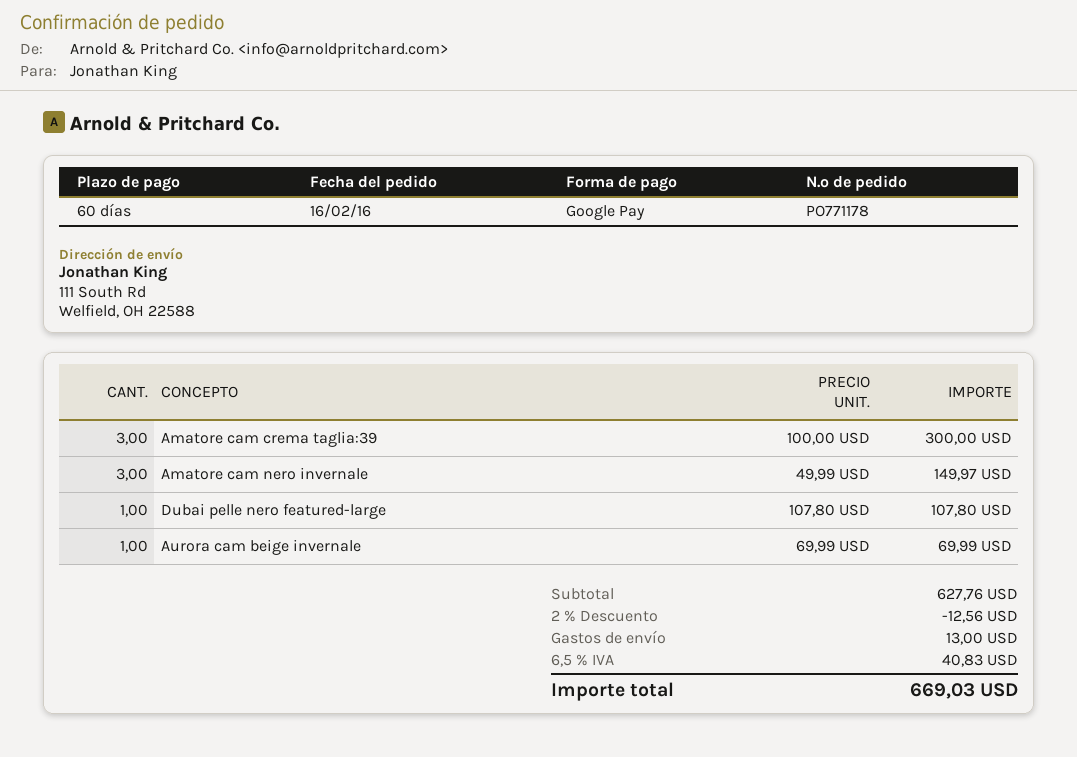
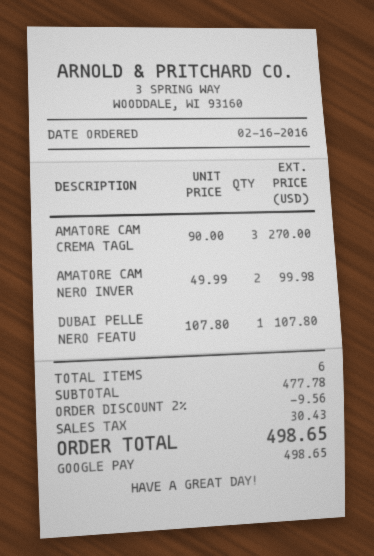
Amatore cam crema taglia:39: 3 x 100.00 = 300.00 -> 3 x 90.00 = 270.00
Amatore cam nero invernale: 3 x 49.99 = 149.97 -> 2 x 49.99 = 99.98
Aurora cam beige invernale: 1 x 69.99 = 69.99 -> none
subtotal: 627.76 -> 477.78
discount: 2% = 12.56 -> 2% = 9.56
shipping: 13.00 -> none
tax: 40.83 -> 30.43
total: 669.03 -> 498.65

